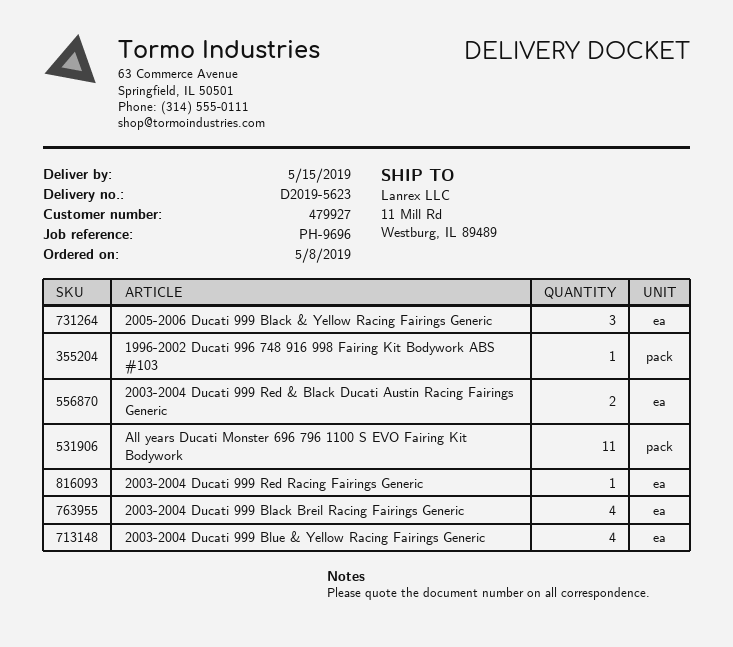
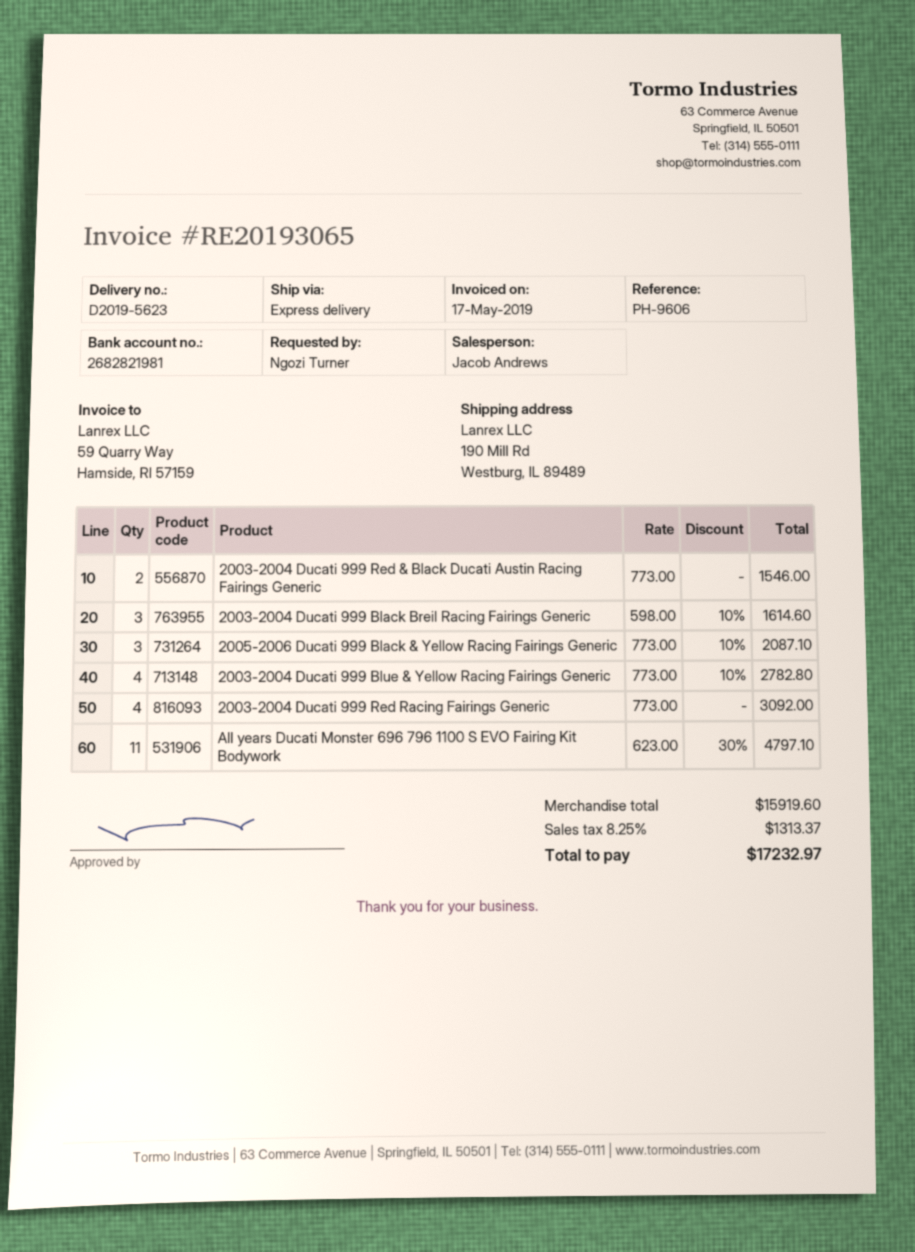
reference: PH-9696 -> PH-9606
ship to: 11 Mill Rd, Westburg, IL 89489 -> 190 Mill Rd, Westburg, IL 89489
1996-2002 Ducati 996 748 916 998 Fairing Kit Bodywork ABS #103: 1 -> none
2003-2004 Ducati 999 Red Racing Fairings Generic: 1 -> 4
2003-2004 Ducati 999 Black Breil Racing Fairings Generic: 4 -> 3

